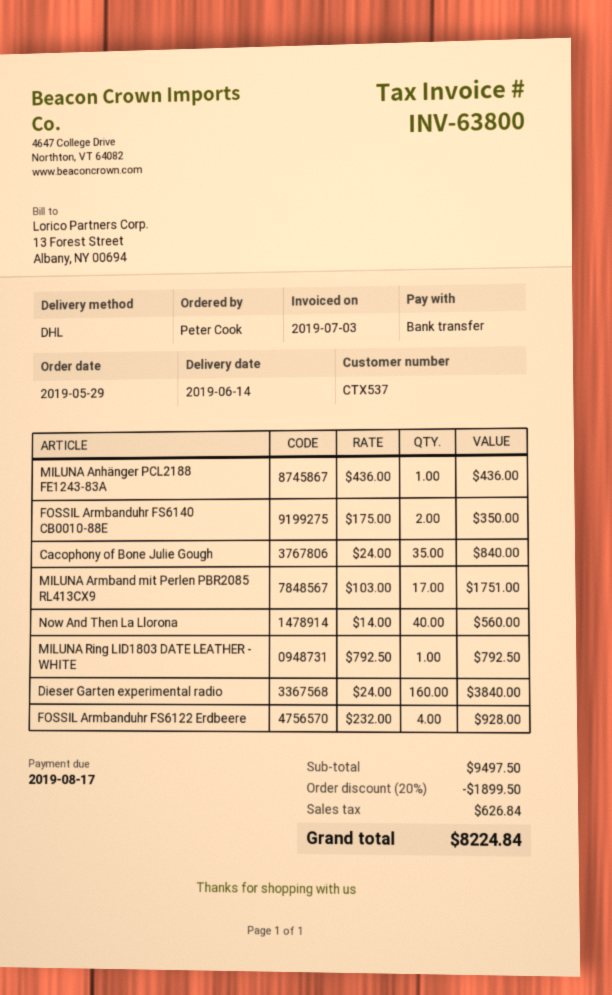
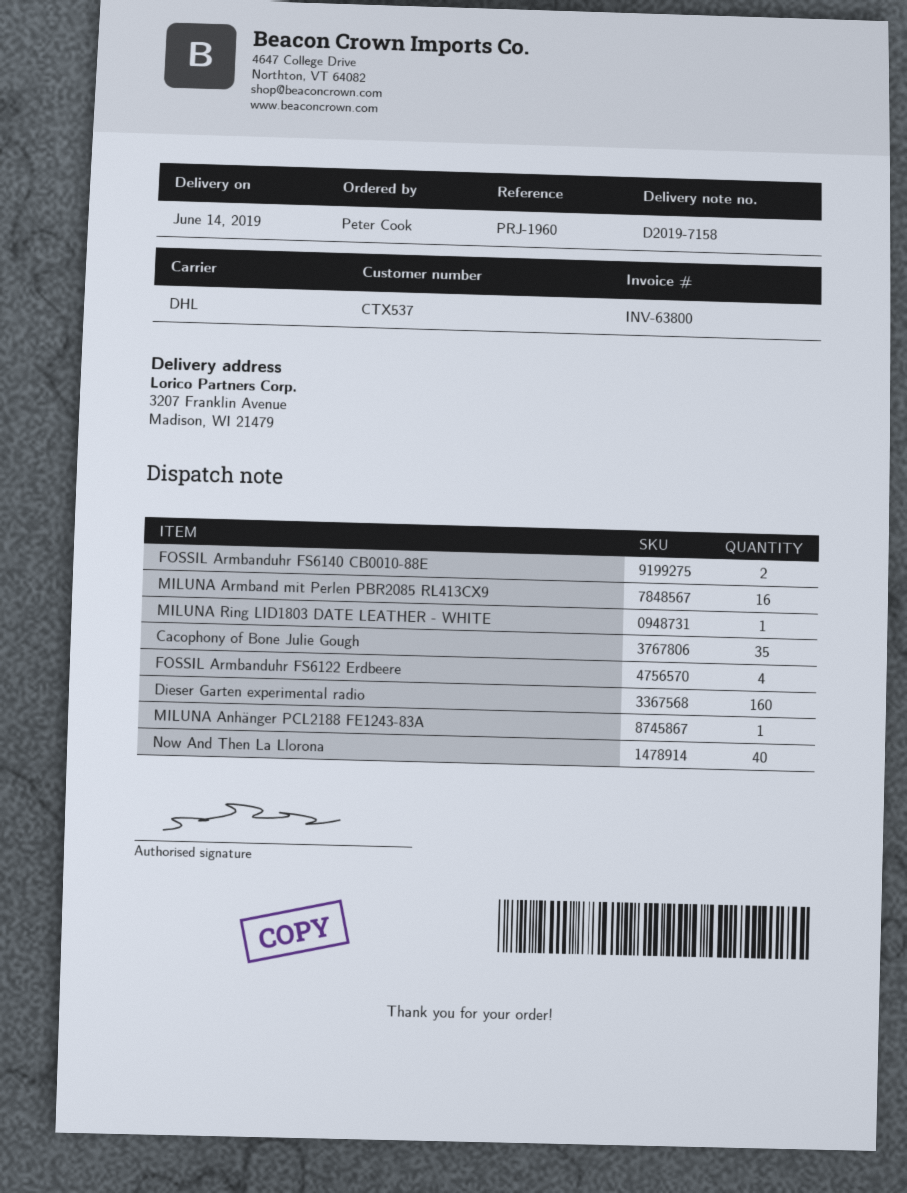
MILUNA Armband mit Perlen PBR2085 RL413CX9: 17 -> 16

